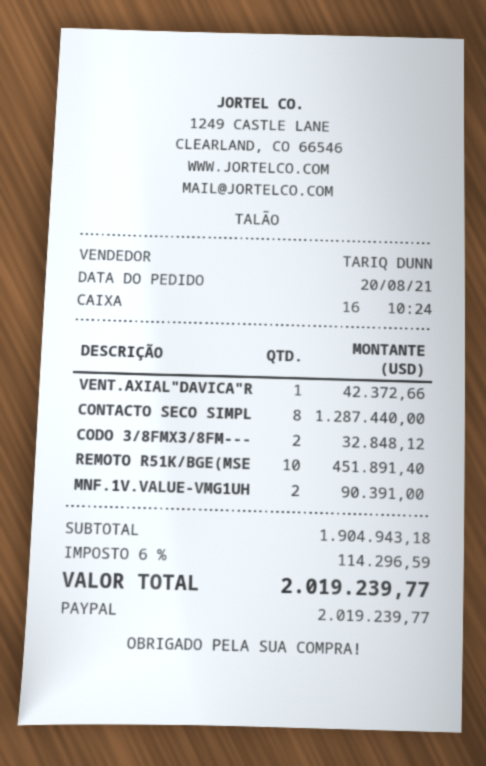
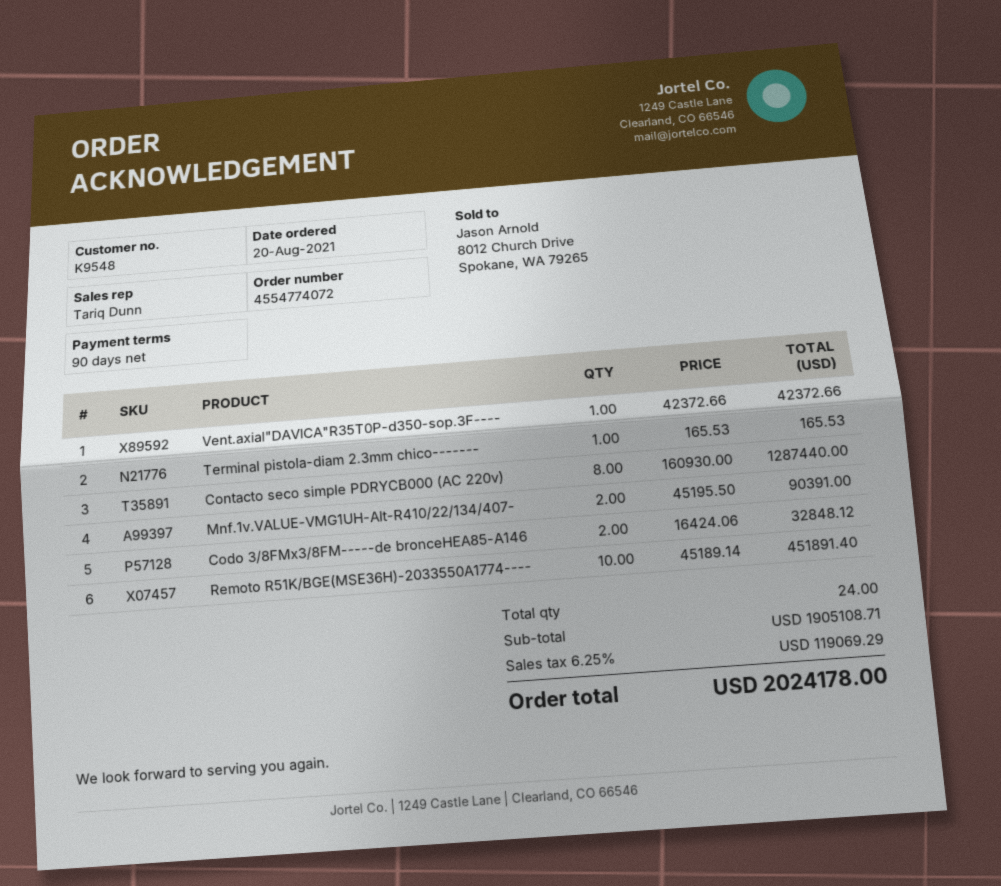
Terminal pistola-diam 2.3mm chico-------: none -> 1 for 165.53
subtotal: 1904943.18 -> 1905108.71
tax: 6% = 114296.59 -> 6.25% = 119069.29
total: 2019239.77 -> 2024178.00

